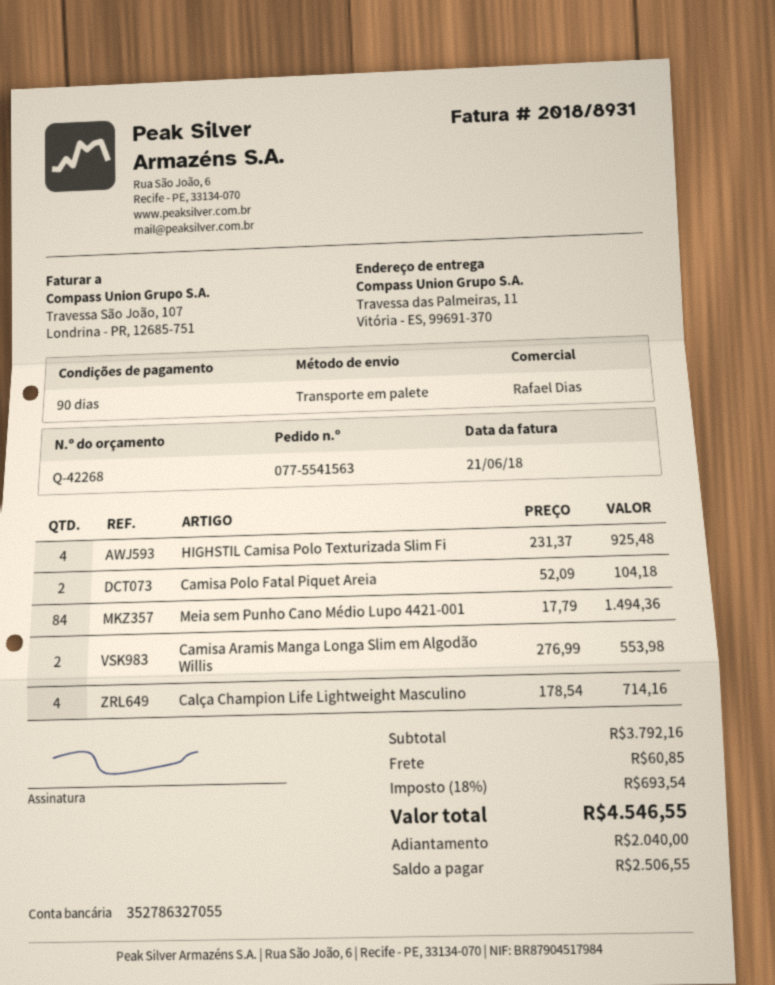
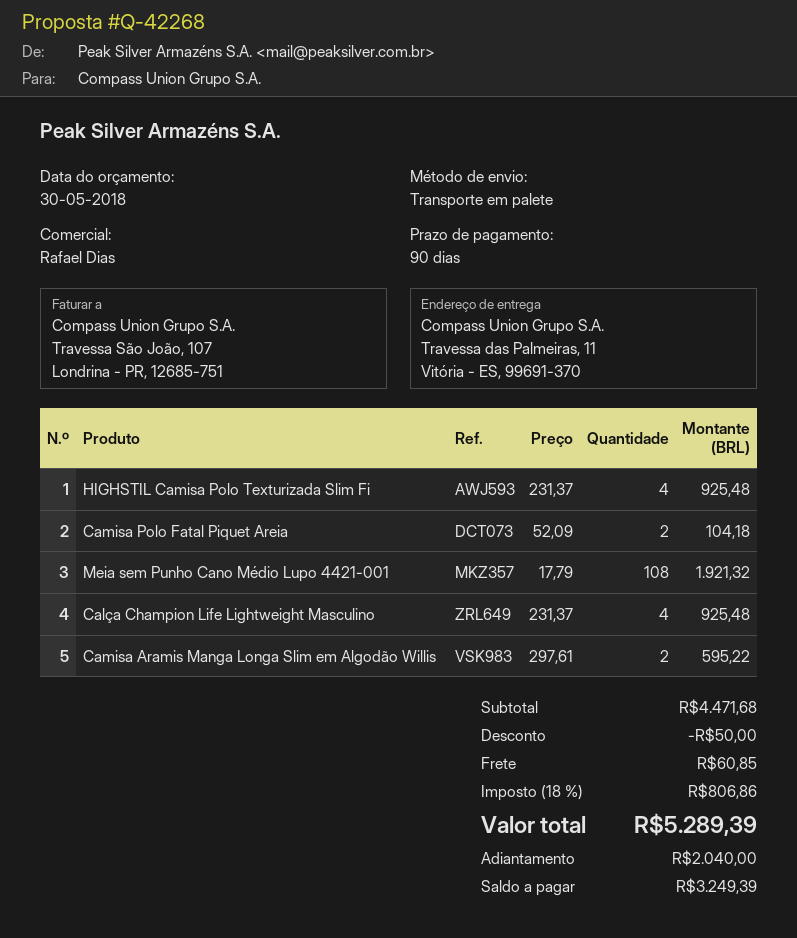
Meia sem Punho Cano Médio Lupo 4421-001: 84 x 17.79 = 1494.36 -> 108 x 17.79 = 1921.32
Camisa Aramis Manga Longa Slim em Algodão Willis: 2 x 276.99 = 553.98 -> 2 x 297.61 = 595.22
Calça Champion Life Lightweight Masculino: 4 x 178.54 = 714.16 -> 4 x 231.37 = 925.48
subtotal: 3792.16 -> 4471.68
discount: none -> 50.00
tax: 18% = 693.54 -> 18% = 806.86
total: 4546.55 -> 5289.39
balance: 2506.55 -> 3249.39

